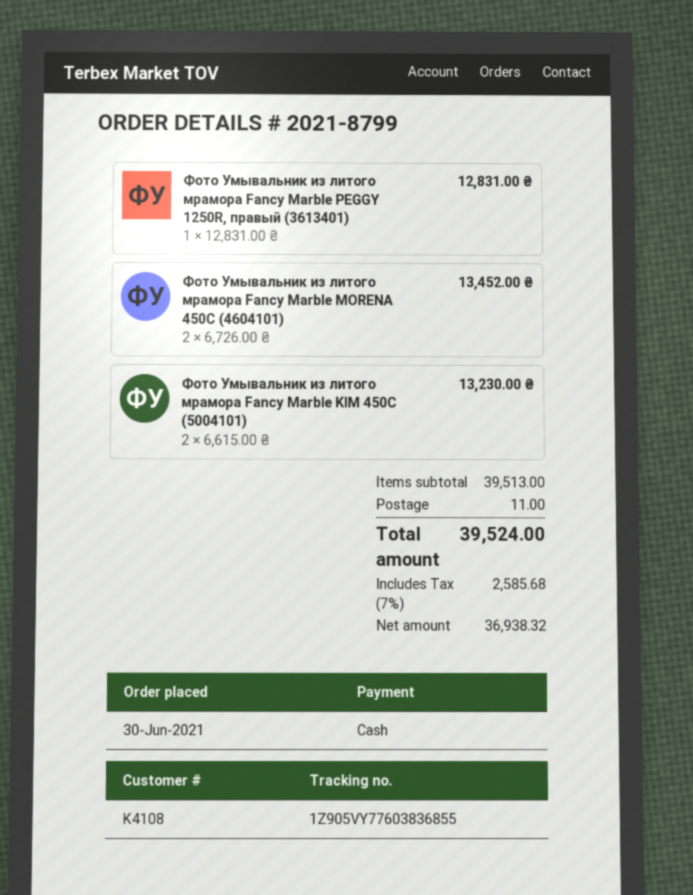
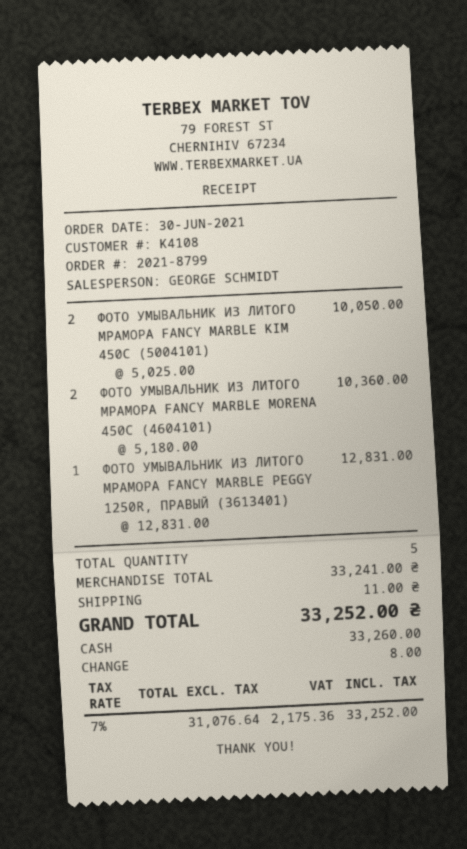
Фото Умывальник из литого мрамора Fancy Marble MORENA 450С (4604101): 2 x 6726.00 = 13452.00 -> 2 x 5180.00 = 10360.00
Фото Умывальник из литого мрамора Fancy Marble KIM 450С (5004101): 2 x 6615.00 = 13230.00 -> 2 x 5025.00 = 10050.00
subtotal: 39513.00 -> 33241.00
net: 36938.32 -> 31076.64
tax: 7% = 2585.68 -> 7% = 2175.36
total: 39524.00 -> 33252.00

